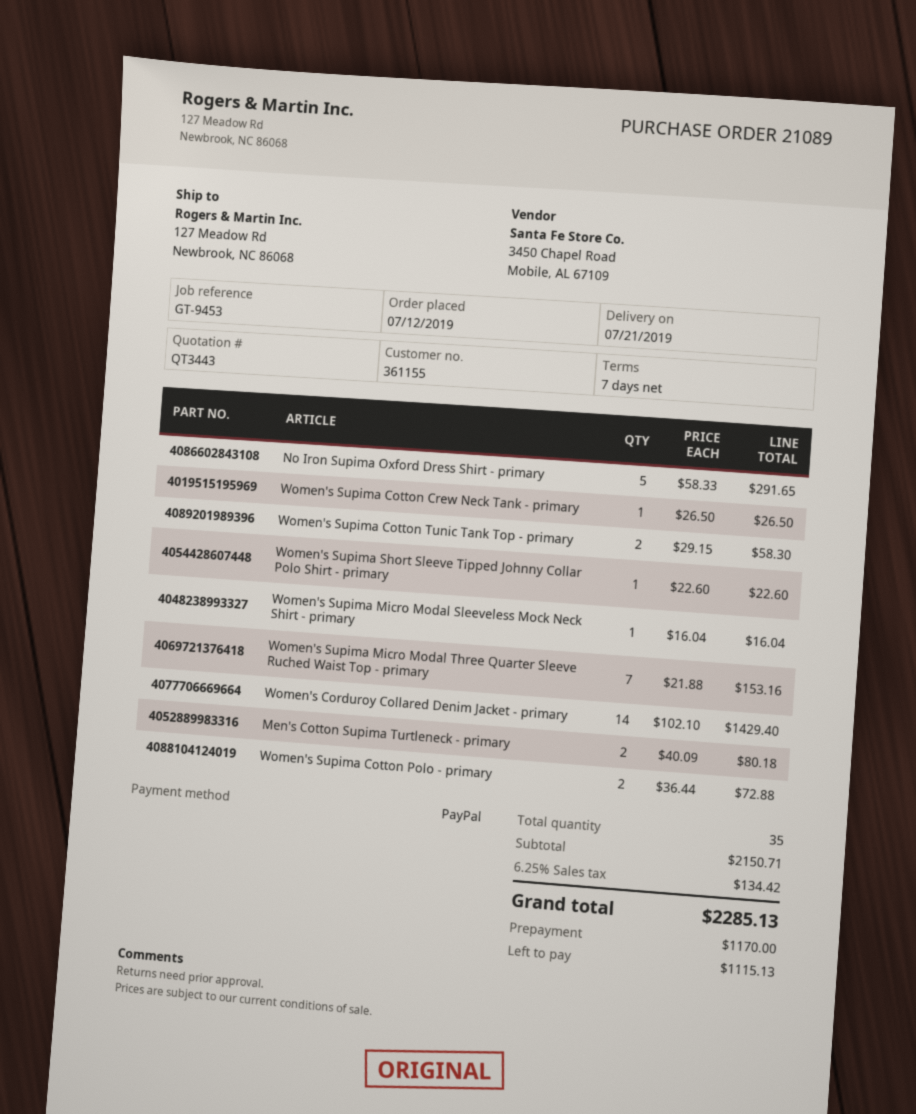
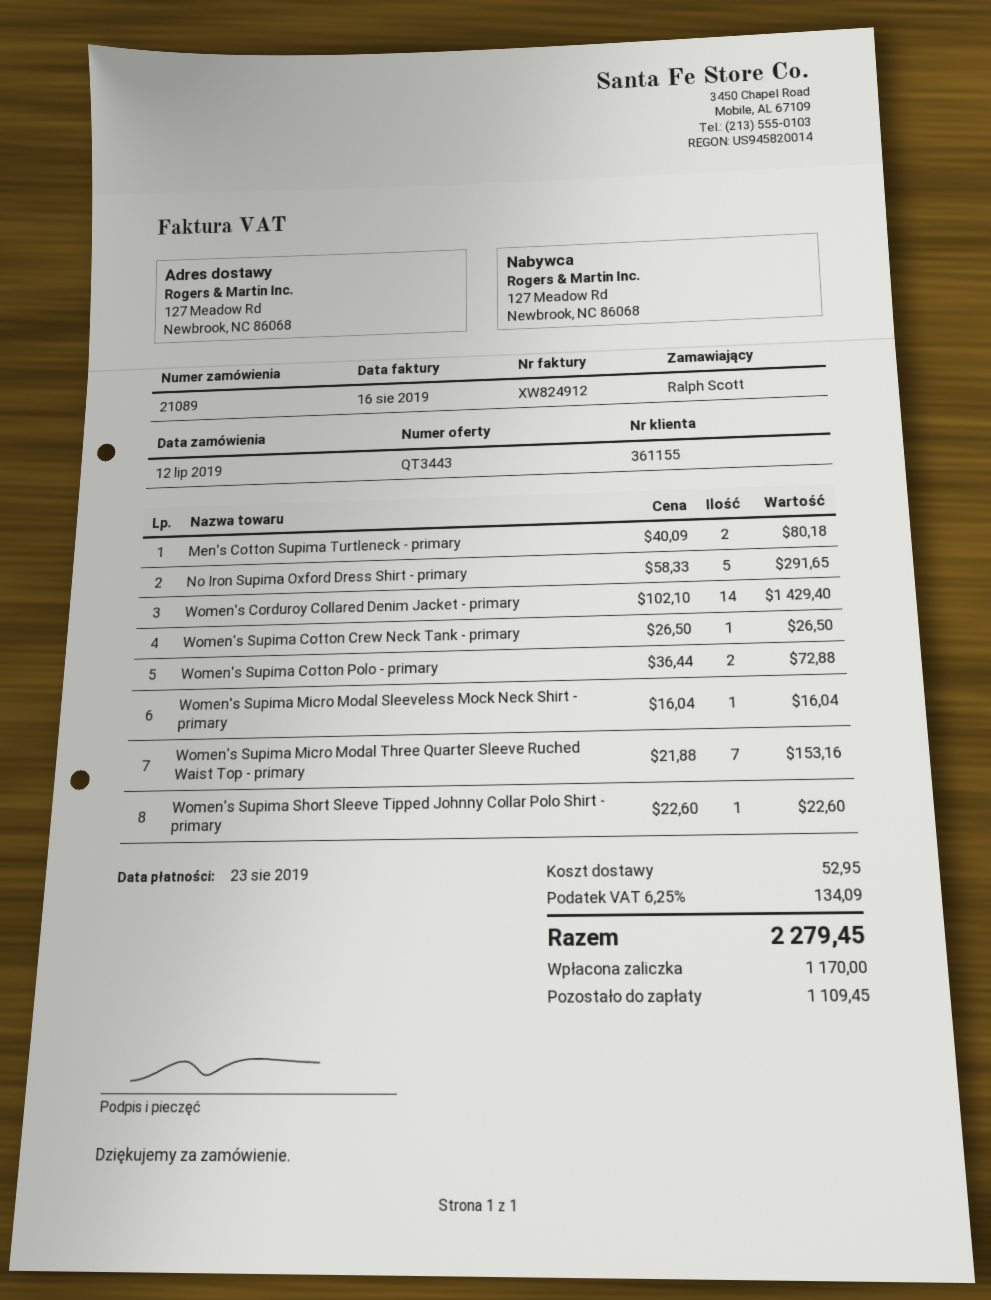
Women's Supima Cotton Tunic Tank Top - primary: 2 x 29.15 = 58.30 -> none
shipping: none -> 52.95
tax: 6.25% = 134.42 -> 6.25% = 134.09
total: 2285.13 -> 2279.45
balance: 1115.13 -> 1109.45

